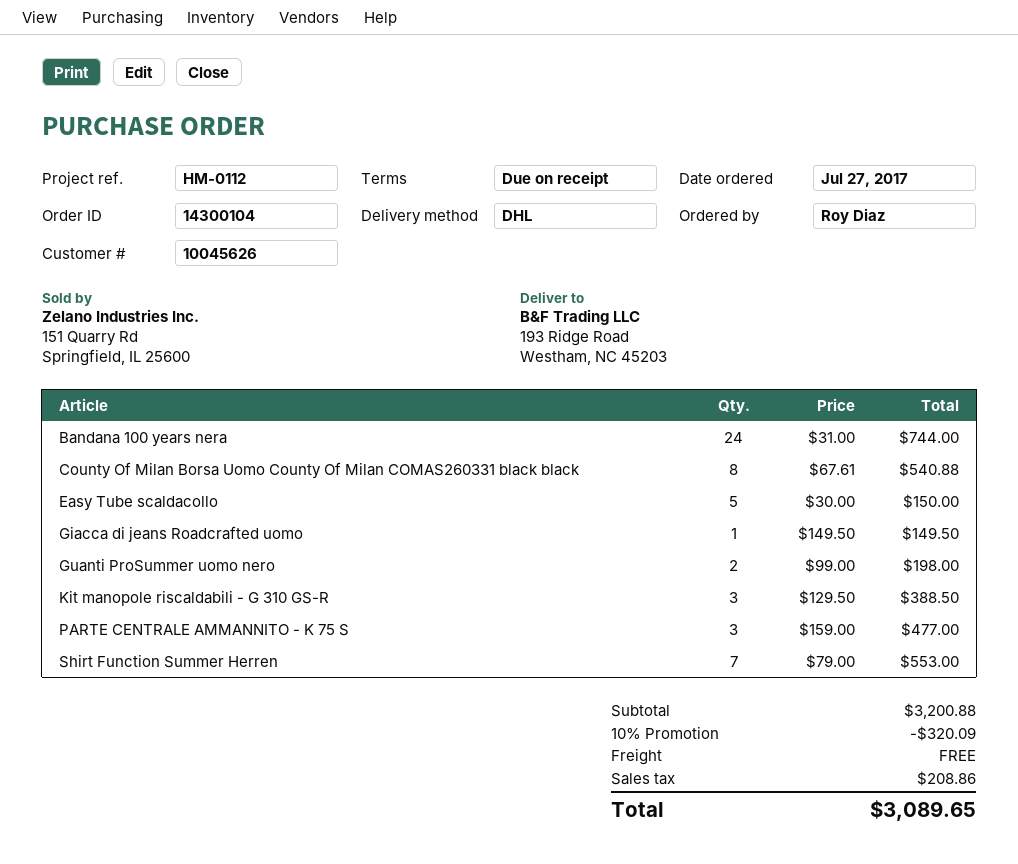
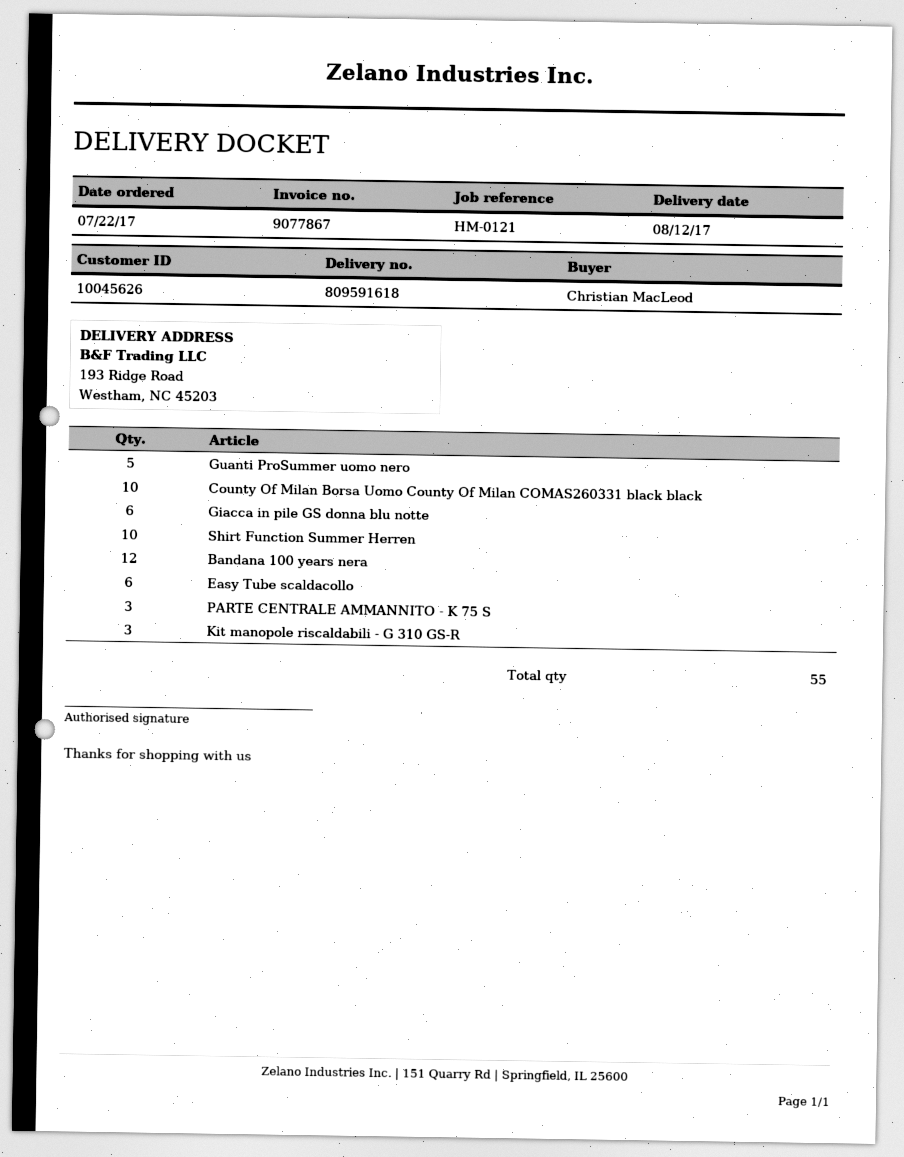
order date: 2017-07-27 -> 2017-07-22
reference: HM-0112 -> HM-0121
ordered by: Roy Diaz -> Christian MacLeod
Bandana 100 years nera: 24 -> 12
County Of Milan Borsa Uomo County Of Milan COMAS260331 black black: 8 -> 10
Easy Tube scaldacollo: 5 -> 6
Giacca di jeans Roadcrafted uomo: 1 -> none
Guanti ProSummer uomo nero: 2 -> 5
Shirt Function Summer Herren: 7 -> 10
Giacca in pile GS donna blu notte: none -> 6

